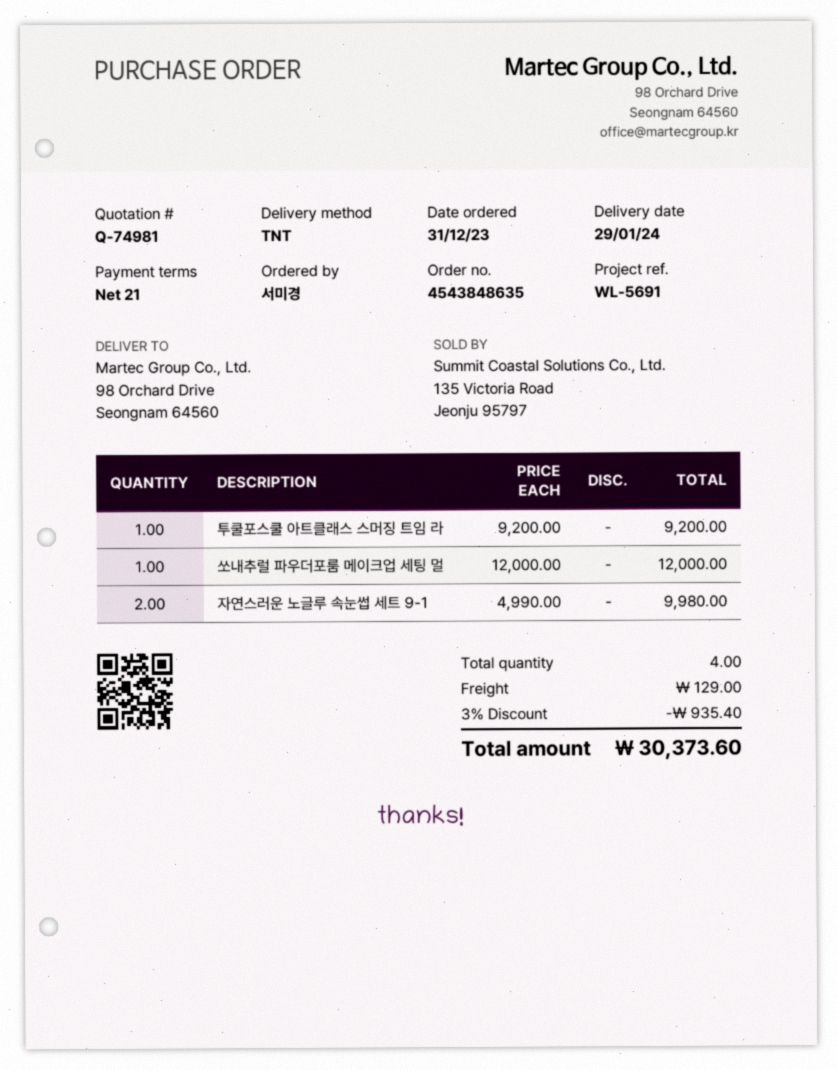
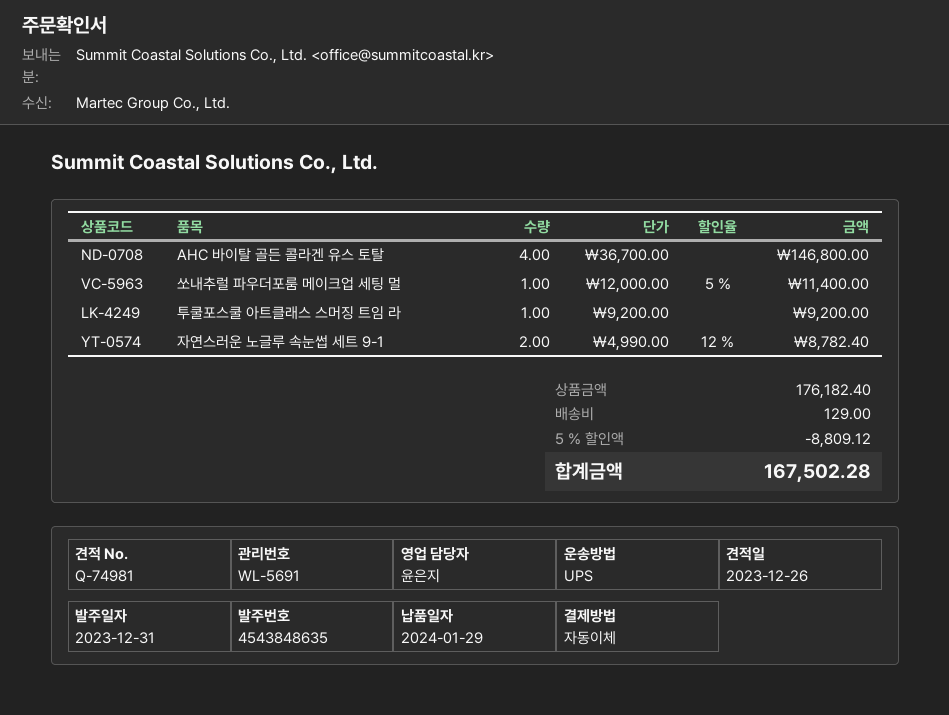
shipping method: TNT -> UPS
쏘내추럴 파우더포룸 메이크업 세팅 멀: 1 x 12000.00 = 12000.00 -> 1 x 12000.00 - 5% = 11400.00
자연스러운 노글루 속눈썹 세트 9-1: 2 x 4990.00 = 9980.00 -> 2 x 4990.00 - 12% = 8782.40
AHC 바이탈 골든 콜라겐 유스 토탈: none -> 4 x 36700.00 = 146800.00
discount: 3% = 935.40 -> 5% = 8809.12
total: 30373.60 -> 167502.28

